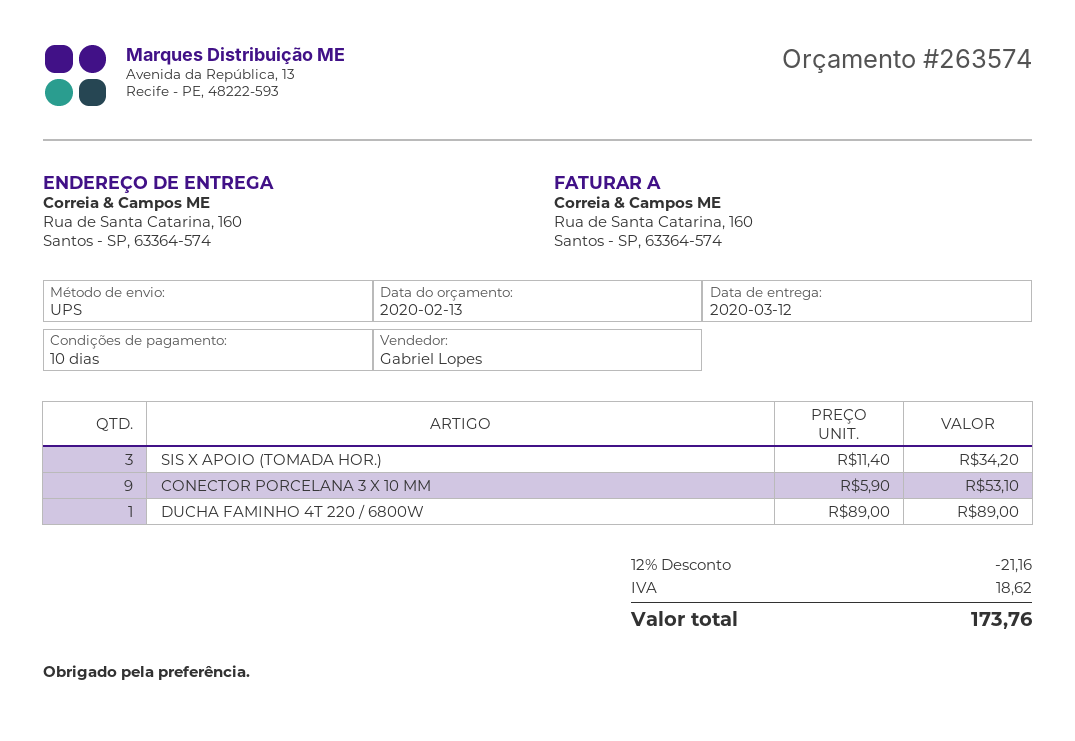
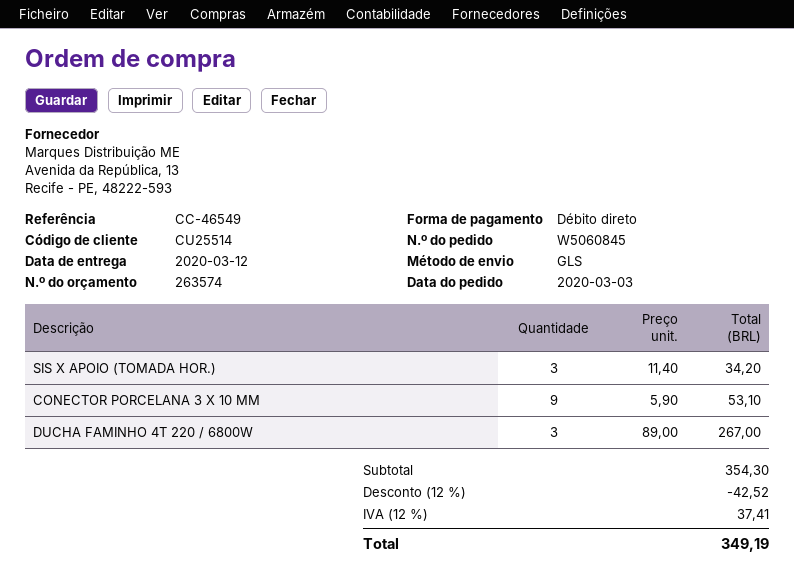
shipping method: UPS -> GLS
DUCHA FAMINHO 4T 220 / 6800W: 1 x 89.00 = 89.00 -> 3 x 89.00 = 267.00
discount: 12% = 21.16 -> 12% = 42.52
tax: 18.62 -> 37.41
total: 173.76 -> 349.19

